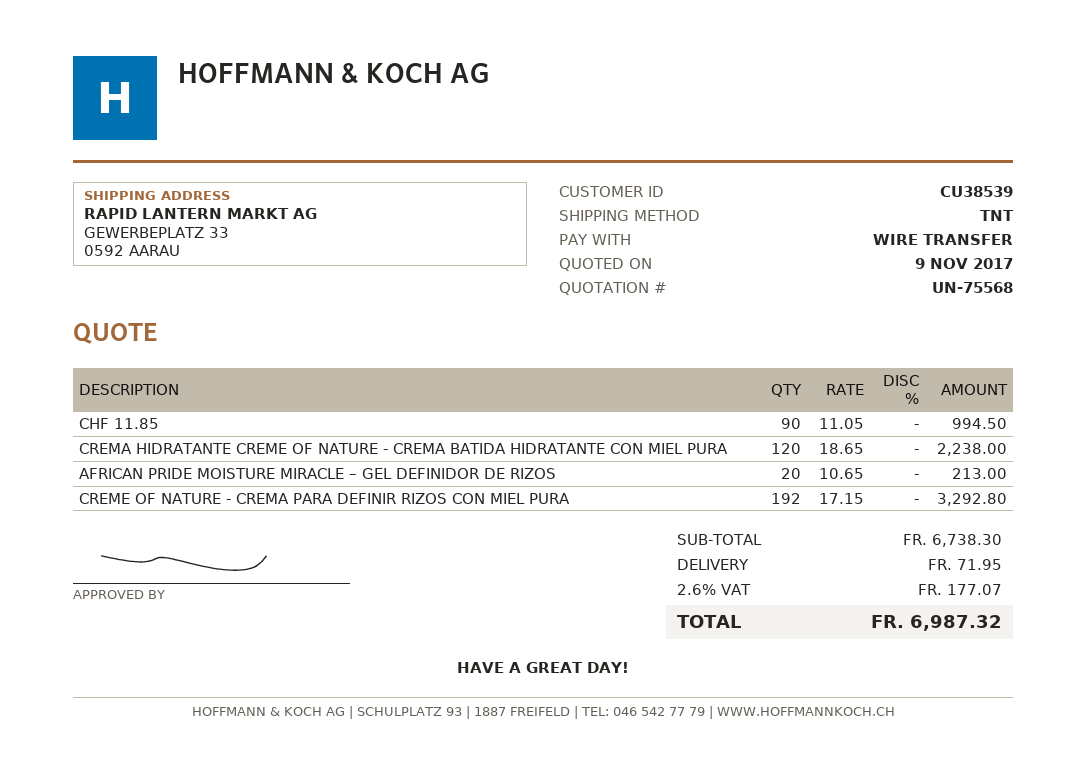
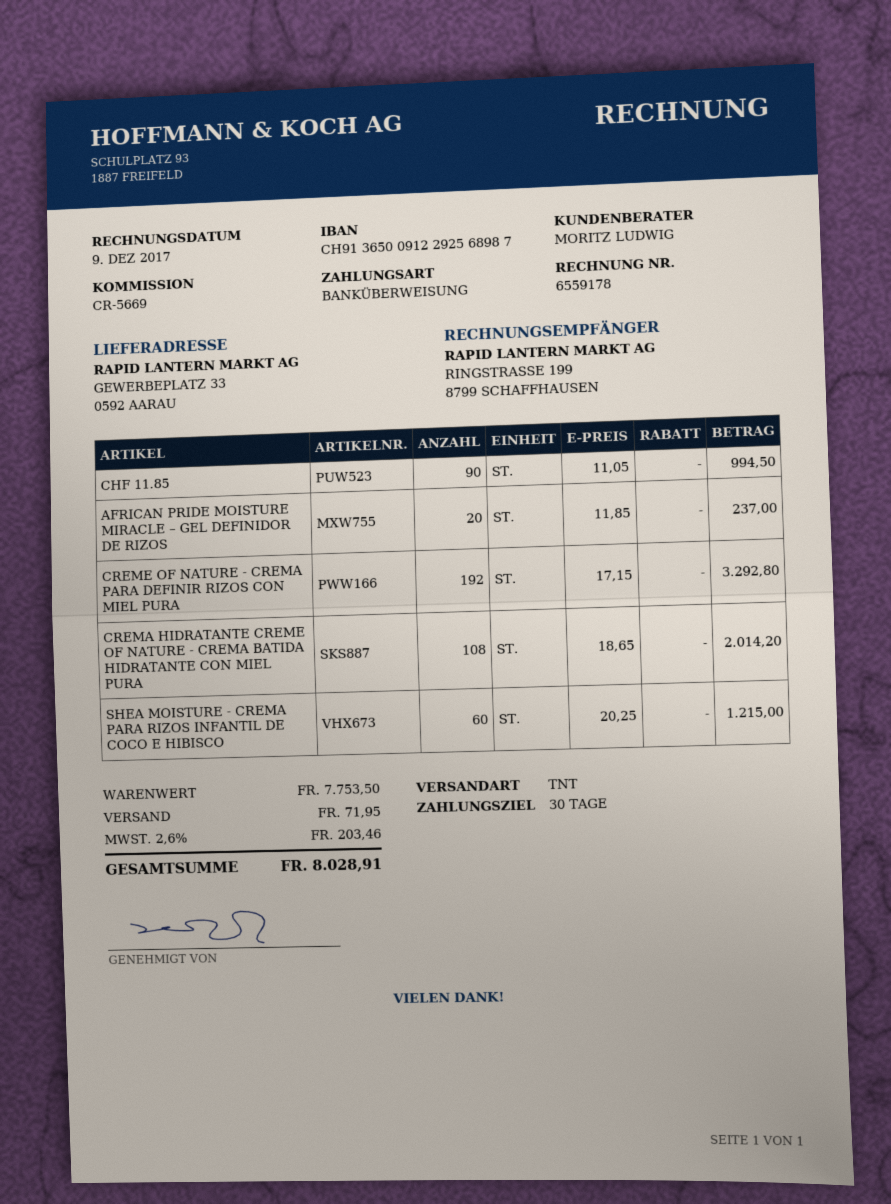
CREMA HIDRATANTE CREME OF NATURE - CREMA BATIDA HIDRATANTE CON MIEL PURA: 120 x 18.65 = 2238.00 -> 108 x 18.65 = 2014.20
AFRICAN PRIDE MOISTURE MIRACLE – GEL DEFINIDOR DE RIZOS: 20 x 10.65 = 213.00 -> 20 x 11.85 = 237.00
SHEA MOISTURE - CREMA PARA RIZOS INFANTIL DE COCO E HIBISCO: none -> 60 x 20.25 = 1215.00
subtotal: 6738.30 -> 7753.50
tax: 2.6% = 177.07 -> 2.6% = 203.46
total: 6987.32 -> 8028.91

